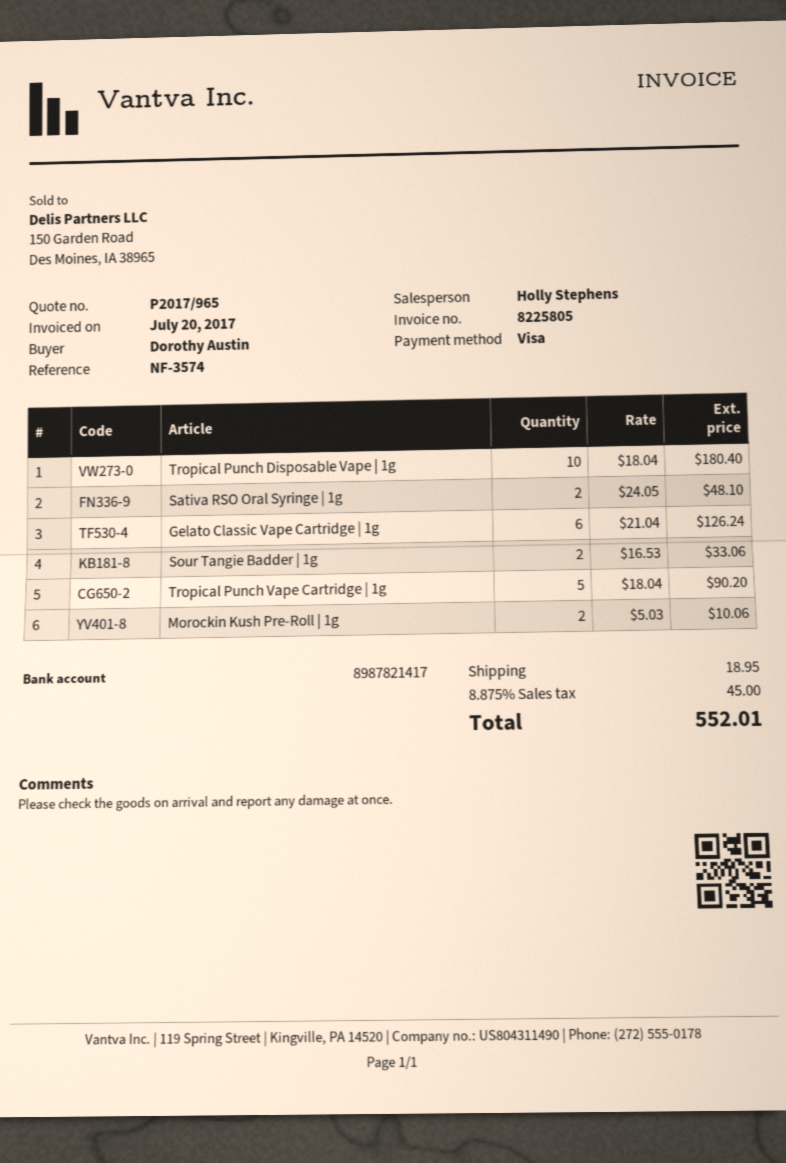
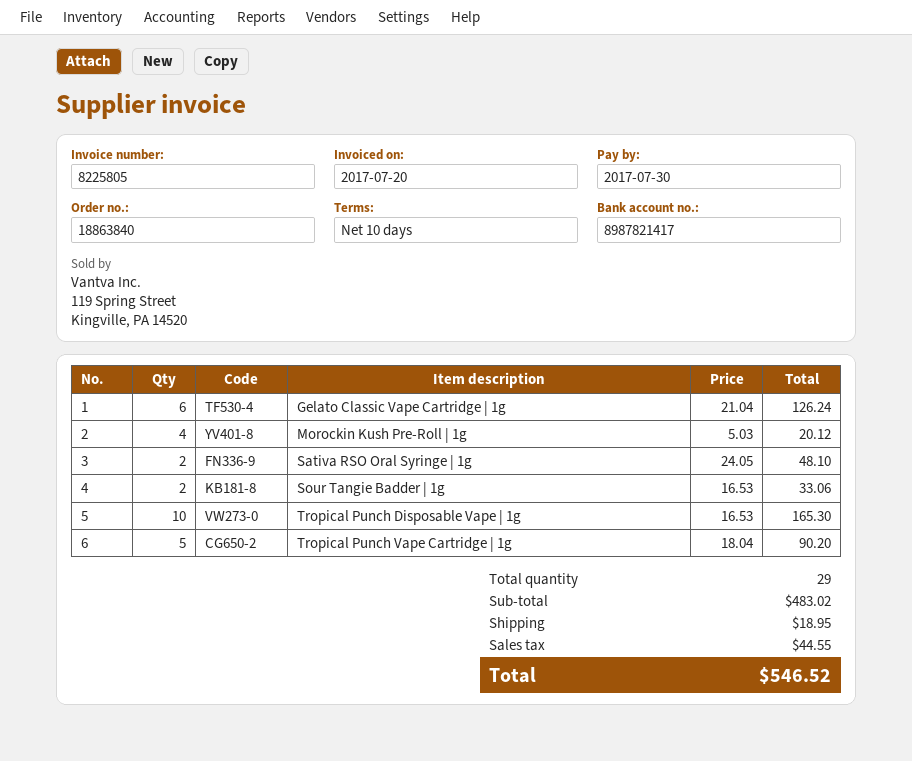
Tropical Punch Disposable Vape | 1g: 10 x 18.04 = 180.40 -> 10 x 16.53 = 165.30
Morockin Kush Pre-Roll | 1g: 2 x 5.03 = 10.06 -> 4 x 5.03 = 20.12
tax: 45.00 -> 44.55
total: 552.01 -> 546.52

